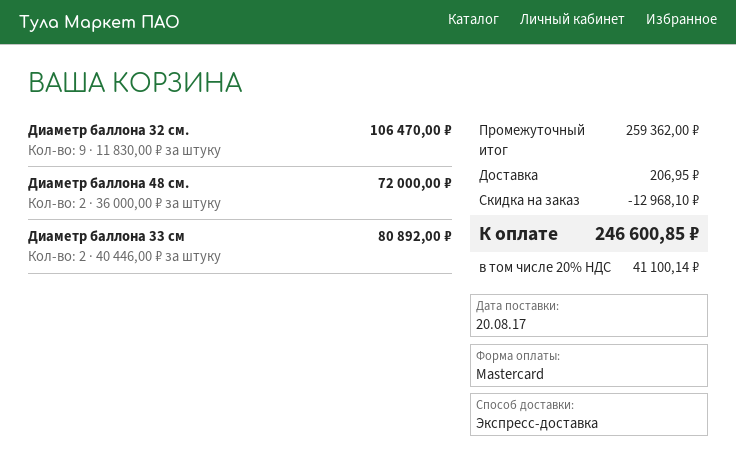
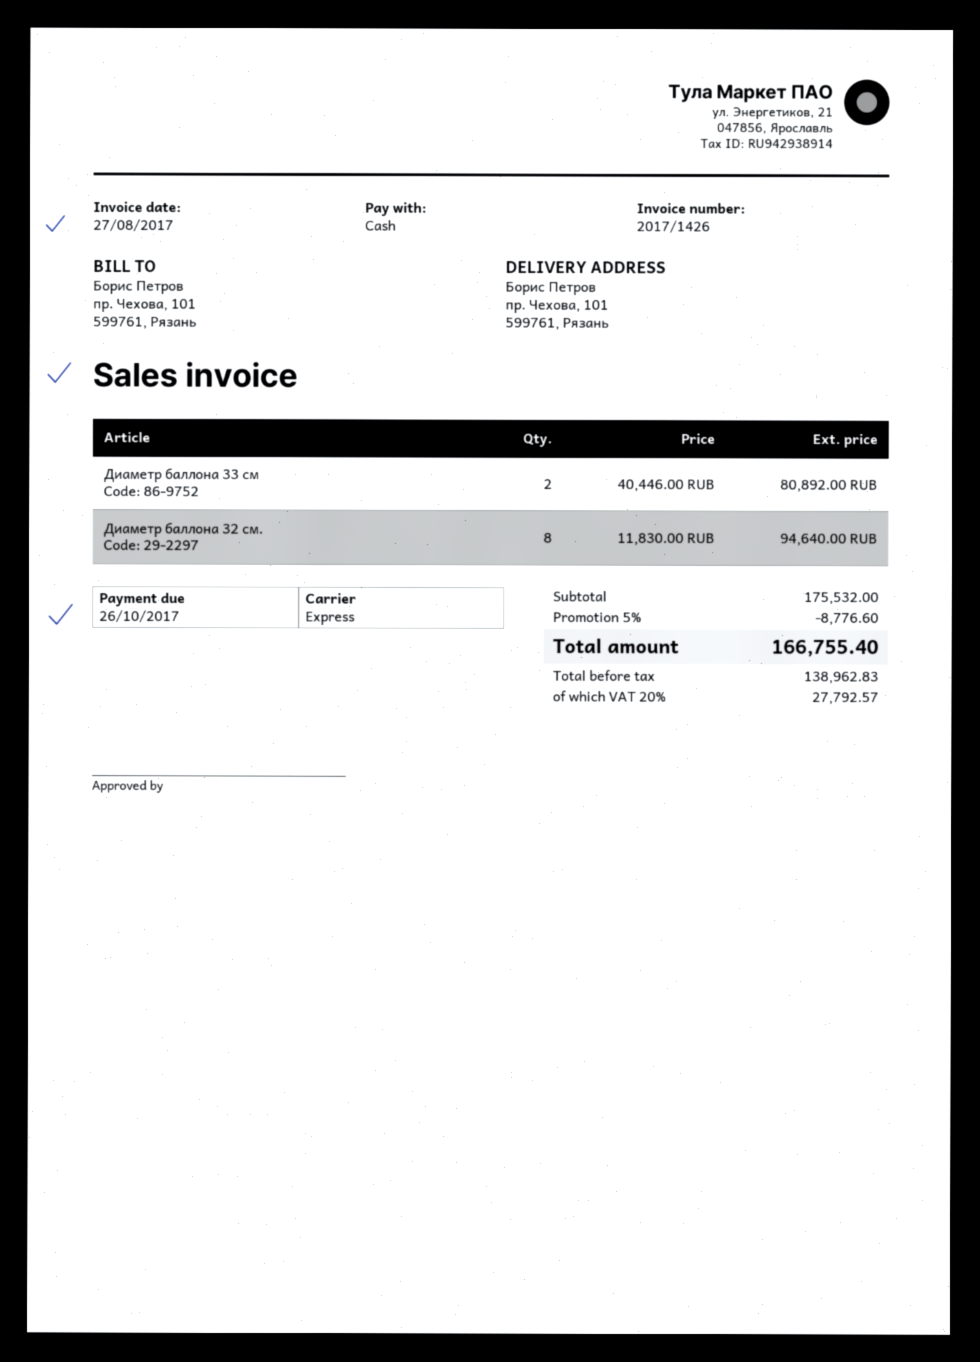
payment method: Mastercard -> cash
Диаметр баллона 32 см.: 9 x 11830.00 = 106470.00 -> 8 x 11830.00 = 94640.00
Диаметр баллона 48 см.: 2 x 36000.00 = 72000.00 -> none
subtotal: 259362.00 -> 175532.00
discount: 12968.10 -> 8776.60
shipping: 206.95 -> none
tax: 20% = 41100.14 -> 20% = 27792.57
total: 246600.85 -> 166755.40

